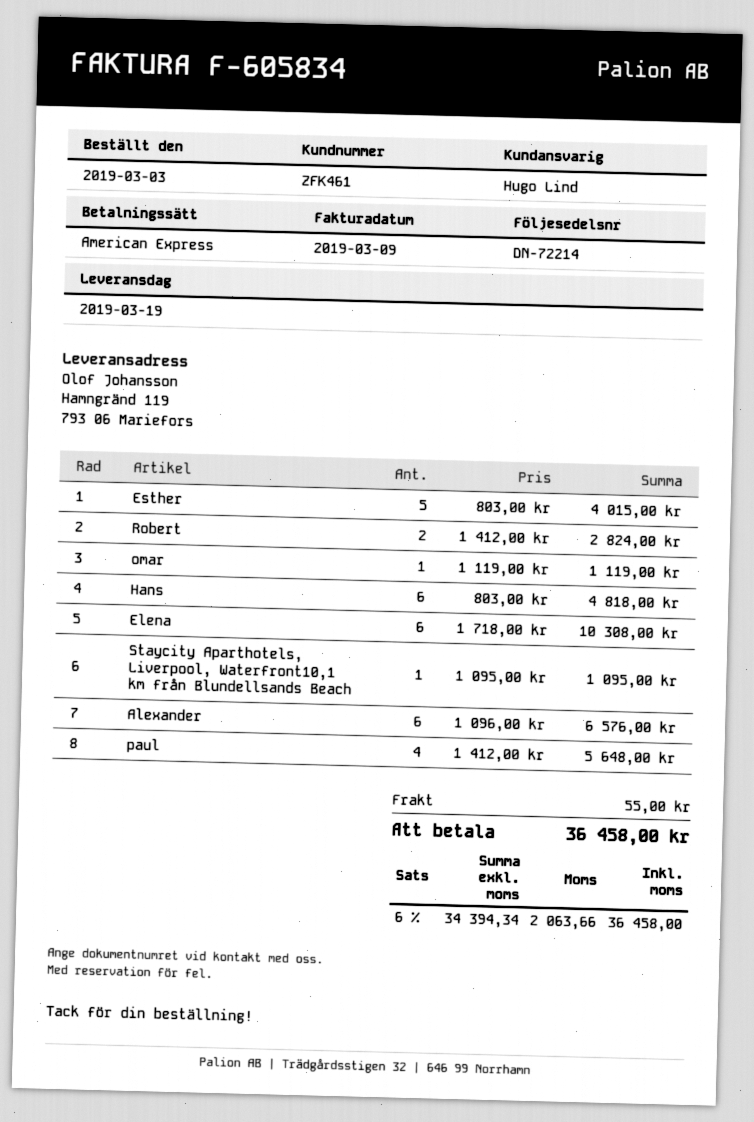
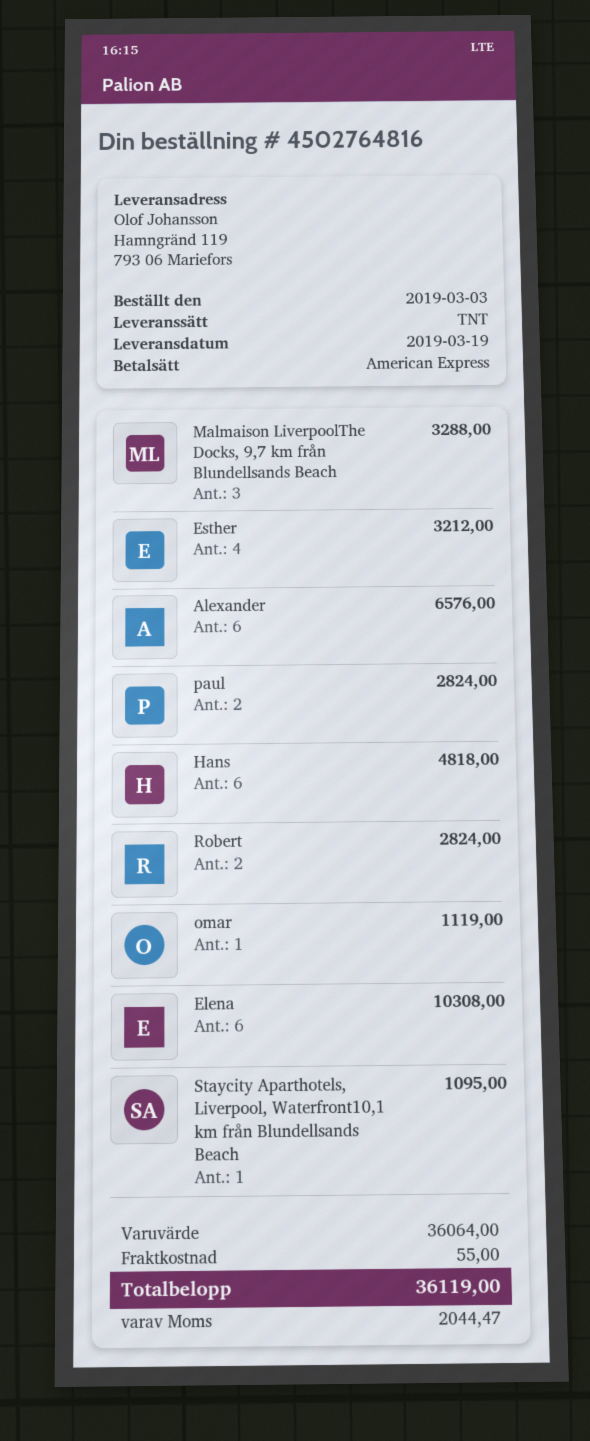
Esther: 5 for 4015.00 -> 4 for 3212.00
paul: 4 for 5648.00 -> 2 for 2824.00
Malmaison LiverpoolThe Docks, 9,7 km från Blundellsands Beach: none -> 3 for 3288.00
tax: 2063.66 -> 2044.47
total: 36458.00 -> 36119.00

